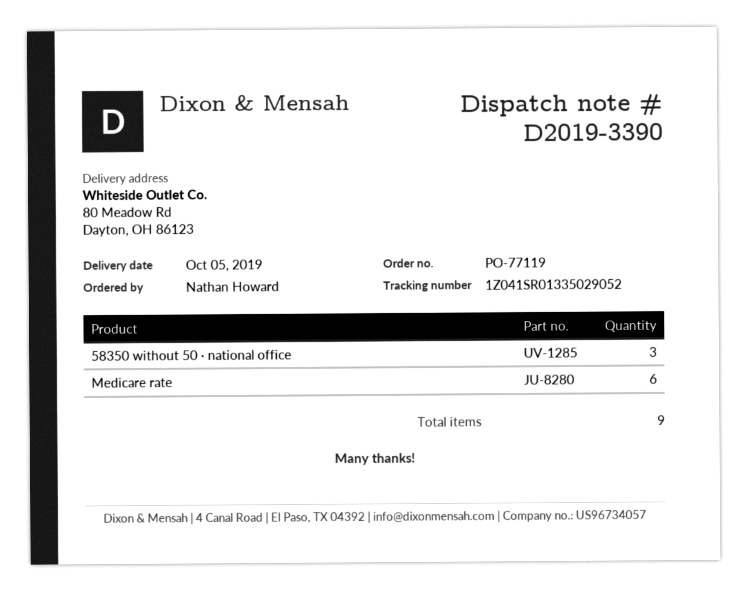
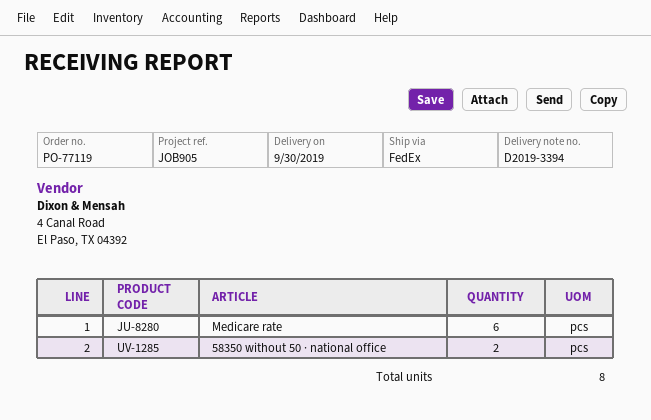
delivery note number: D2019-3390 -> D2019-3394
delivery date: 2019-10-05 -> 2019-09-30
58350 without 50 · national office: 3 -> 2
total quantity: 9 -> 8

